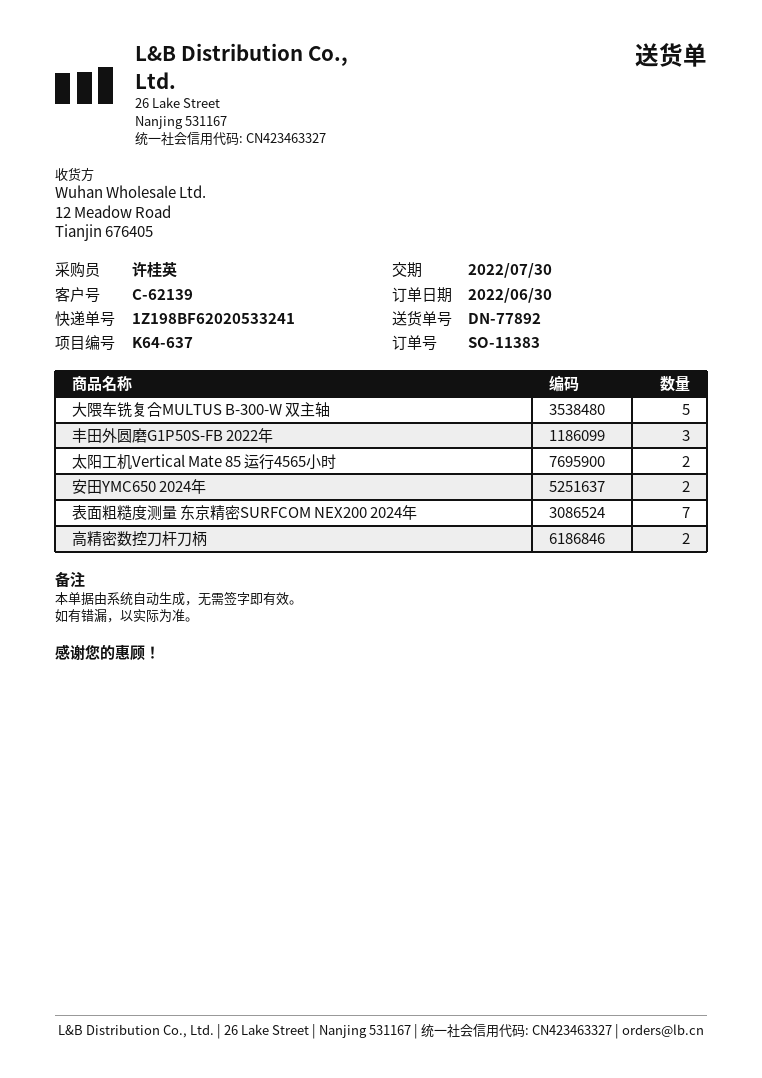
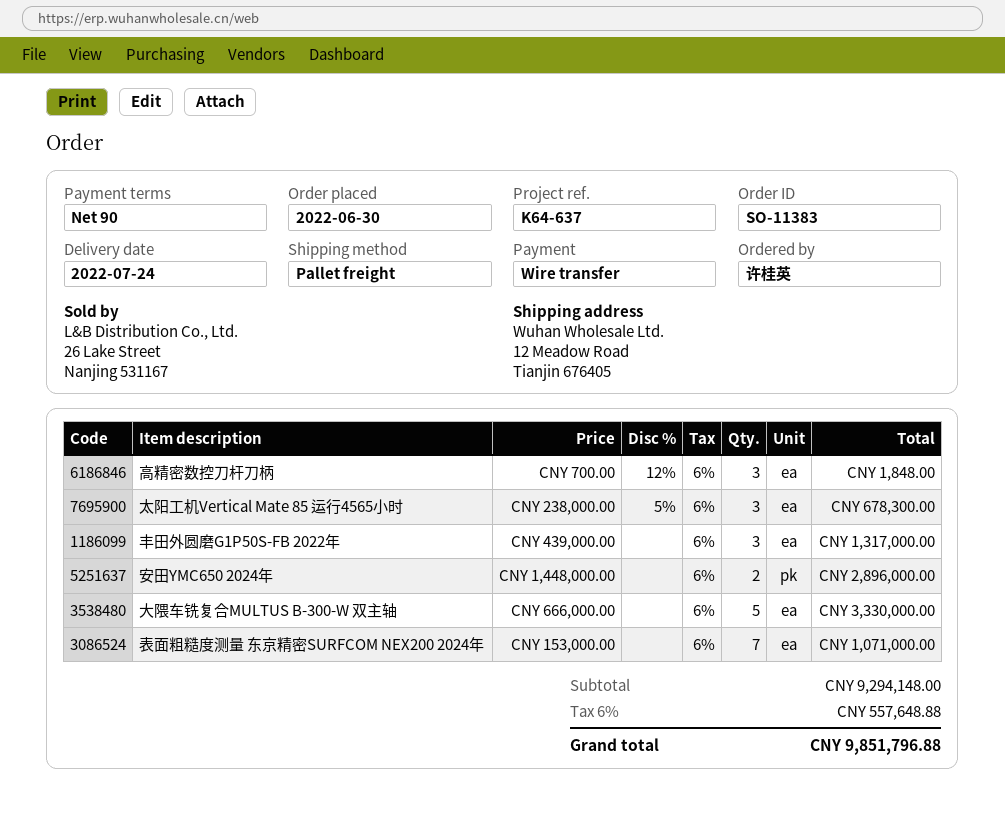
delivery date: 2022-07-30 -> 2022-07-24
太阳工机Vertical Mate 85 运行4565小时: 2 -> 3
高精密数控刀杆刀柄: 2 -> 3

